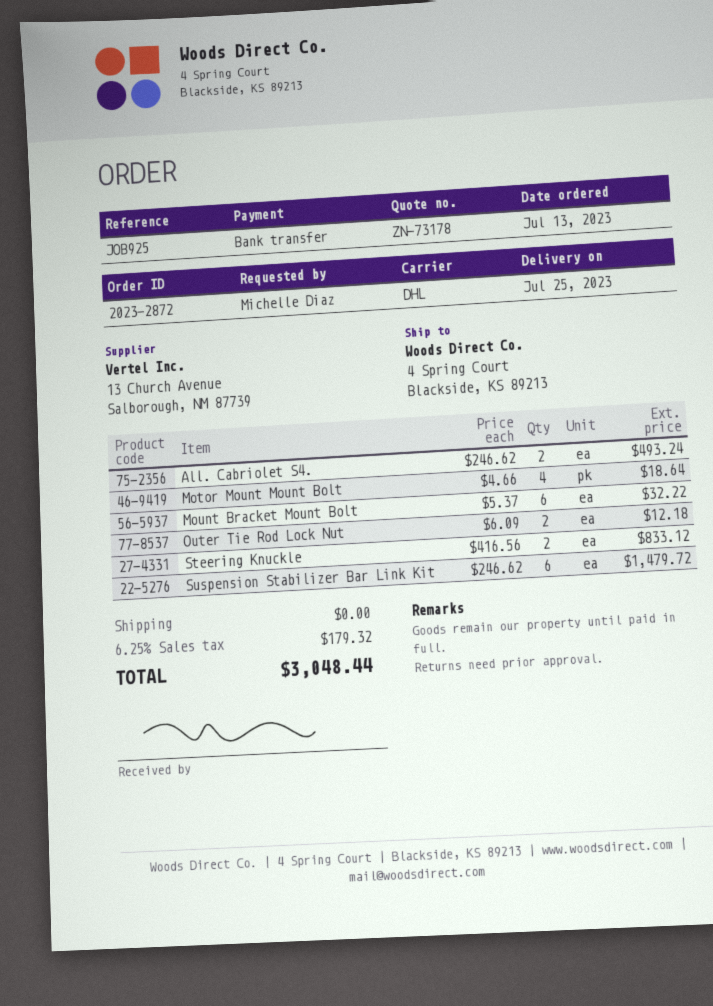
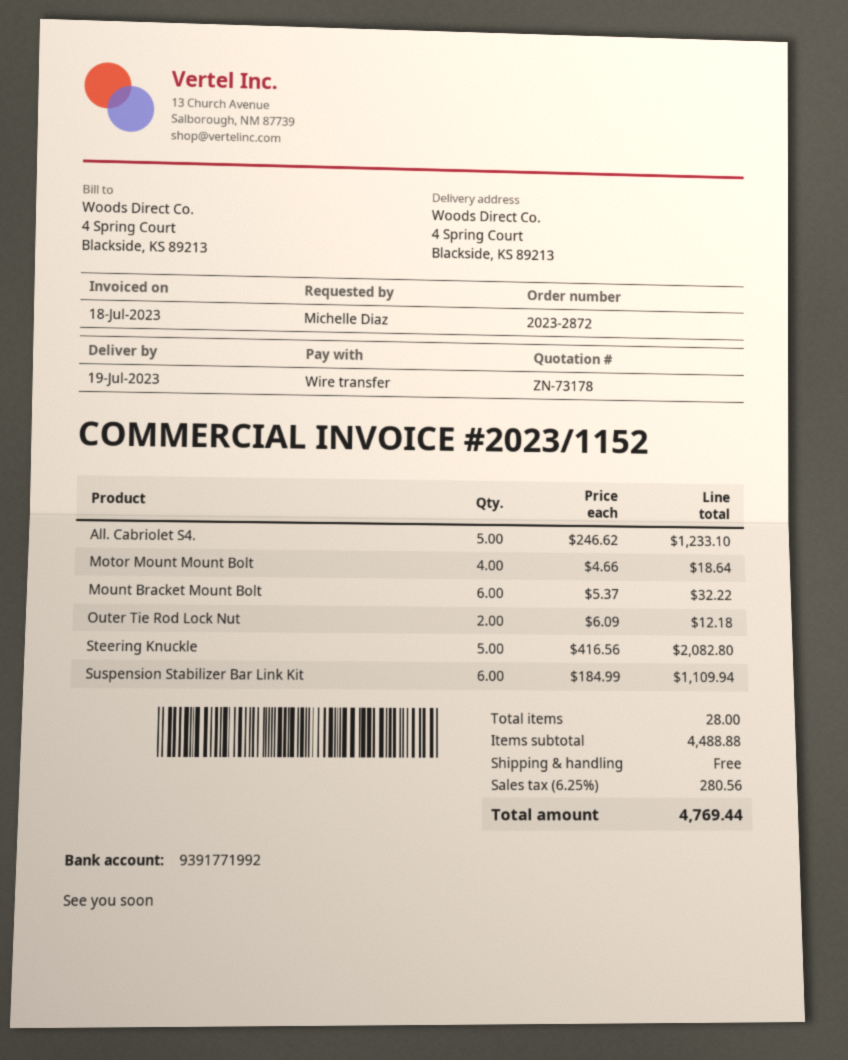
delivery date: 2023-07-25 -> 2023-07-19
All. Cabriolet S4.: 2 x 246.62 = 493.24 -> 5 x 246.62 = 1233.10
Steering Knuckle: 2 x 416.56 = 833.12 -> 5 x 416.56 = 2082.80
Suspension Stabilizer Bar Link Kit: 6 x 246.62 = 1479.72 -> 6 x 184.99 = 1109.94
tax: 6.25% = 179.32 -> 6.25% = 280.56
total: 3048.44 -> 4769.44

